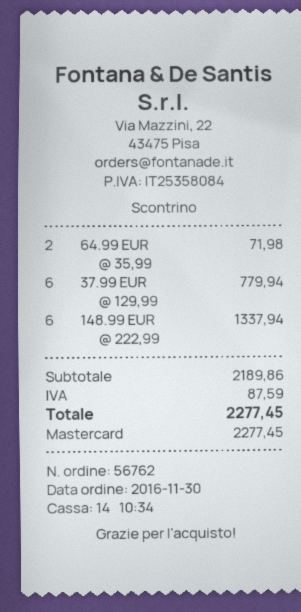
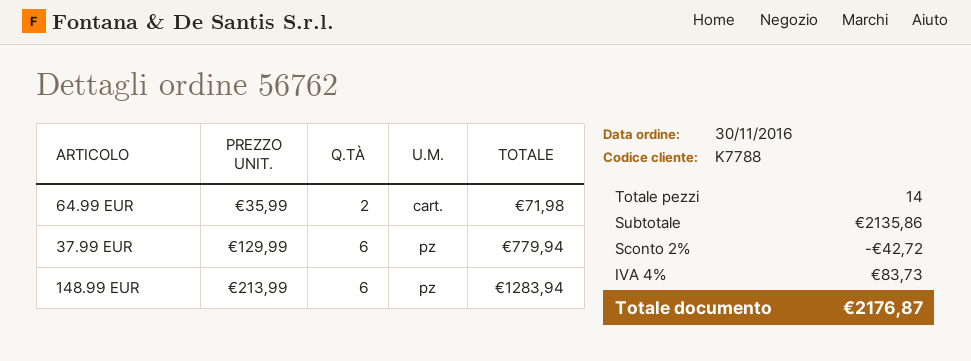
148.99 EUR: 6 x 222.99 = 1337.94 -> 6 x 213.99 = 1283.94
subtotal: 2189.86 -> 2135.86
discount: none -> 2% = 42.72
tax: 87.59 -> 83.73
total: 2277.45 -> 2176.87

